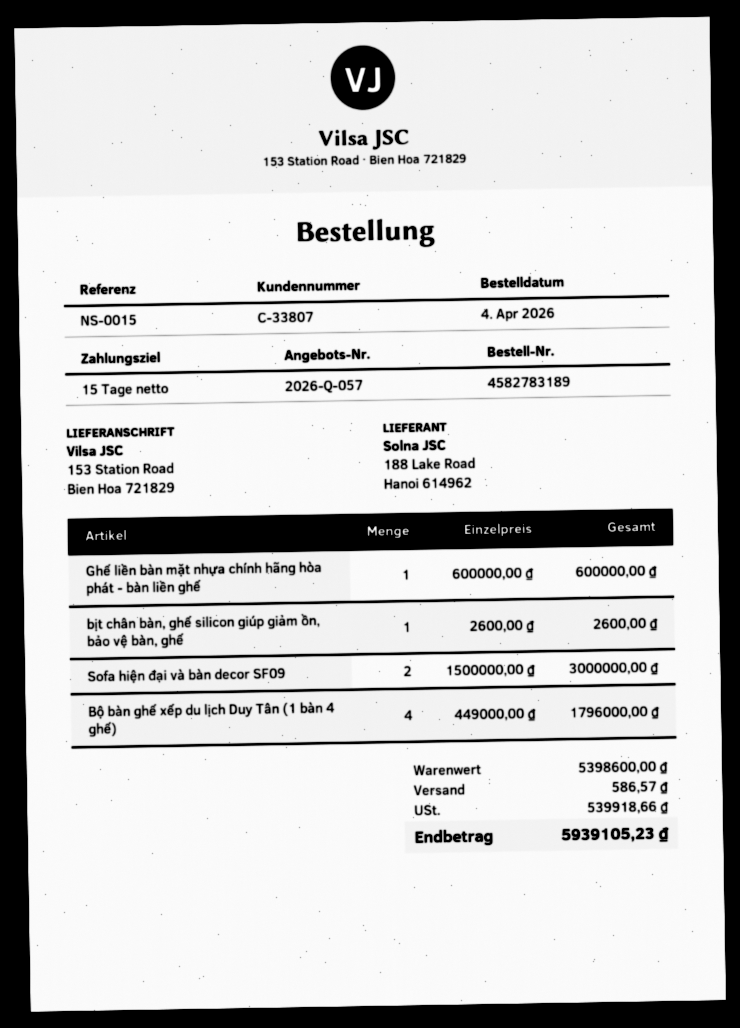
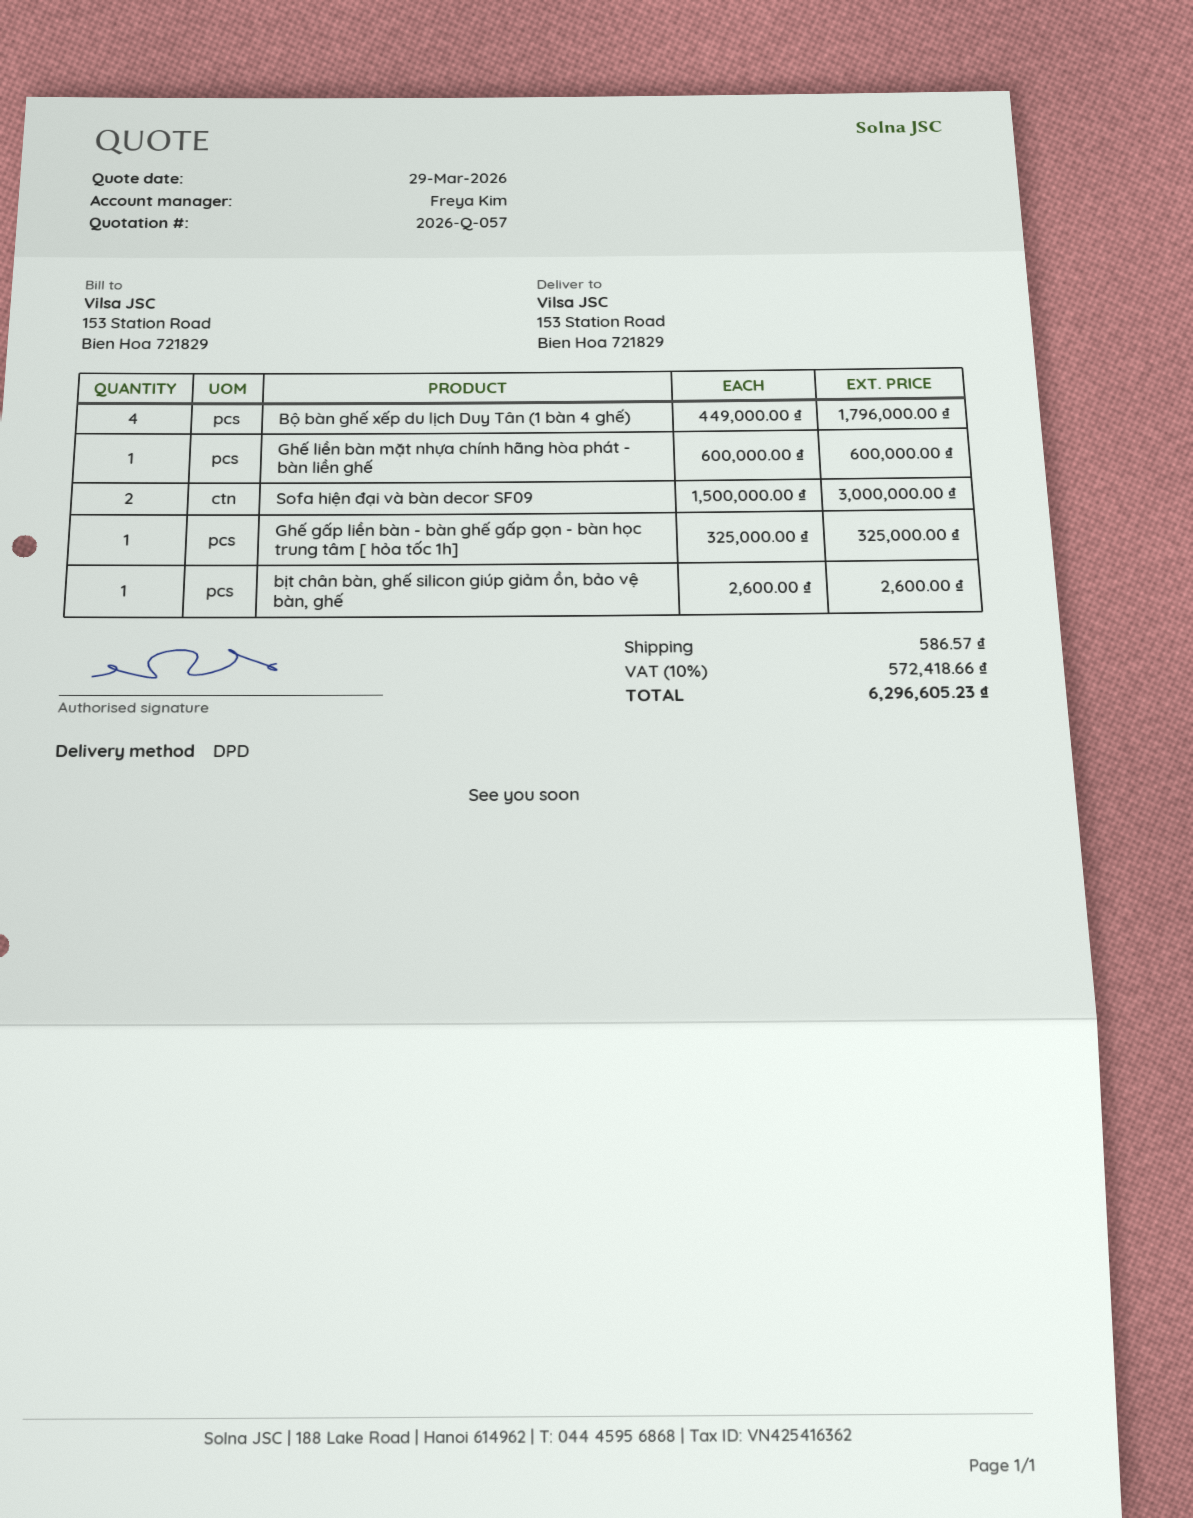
Ghế gấp liền bàn - bàn ghế gấp gọn - bàn học trung tâm [ hỏa tốc 1h]: none -> 1 x 325000.00 = 325000.00
tax: 539918.66 -> 572418.66
total: 5939105.23 -> 6296605.23

